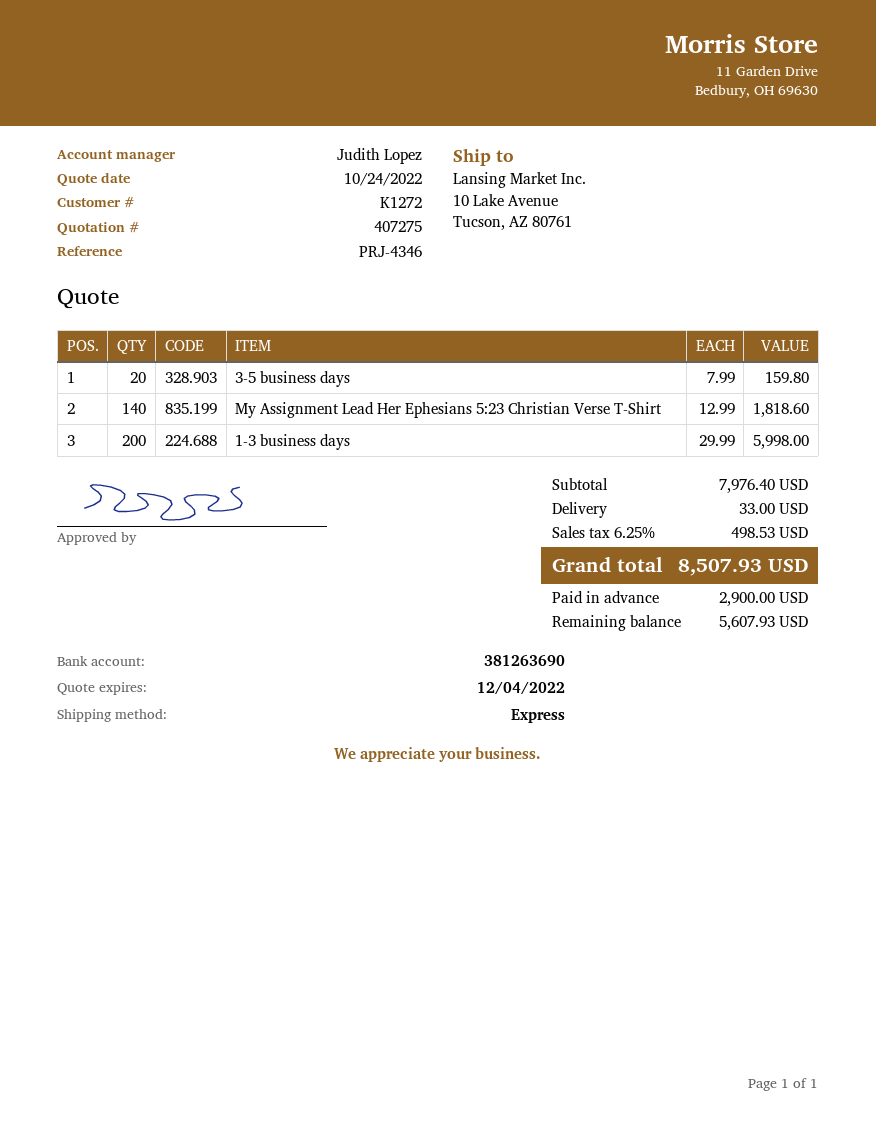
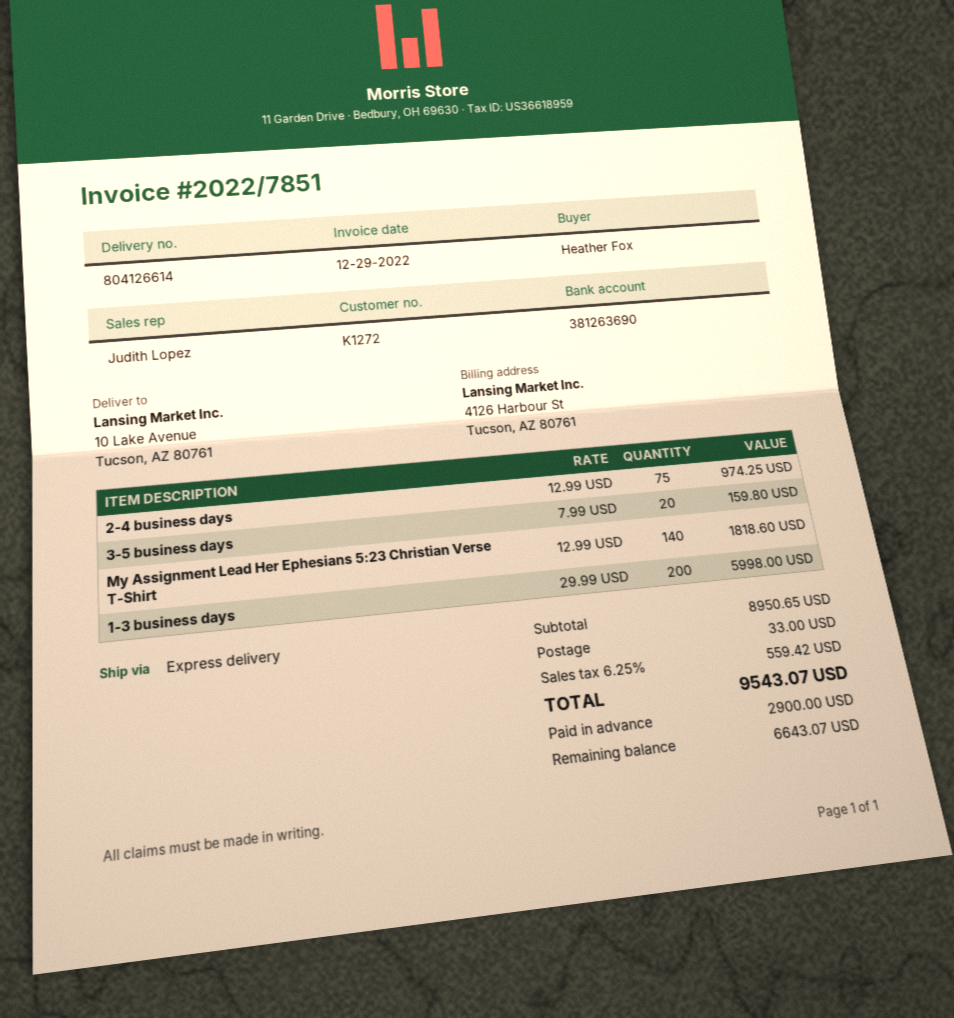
2-4 business days: none -> 75 x 12.99 = 974.25
subtotal: 7976.40 -> 8950.65
tax: 6.25% = 498.53 -> 6.25% = 559.42
total: 8507.93 -> 9543.07
balance: 5607.93 -> 6643.07

